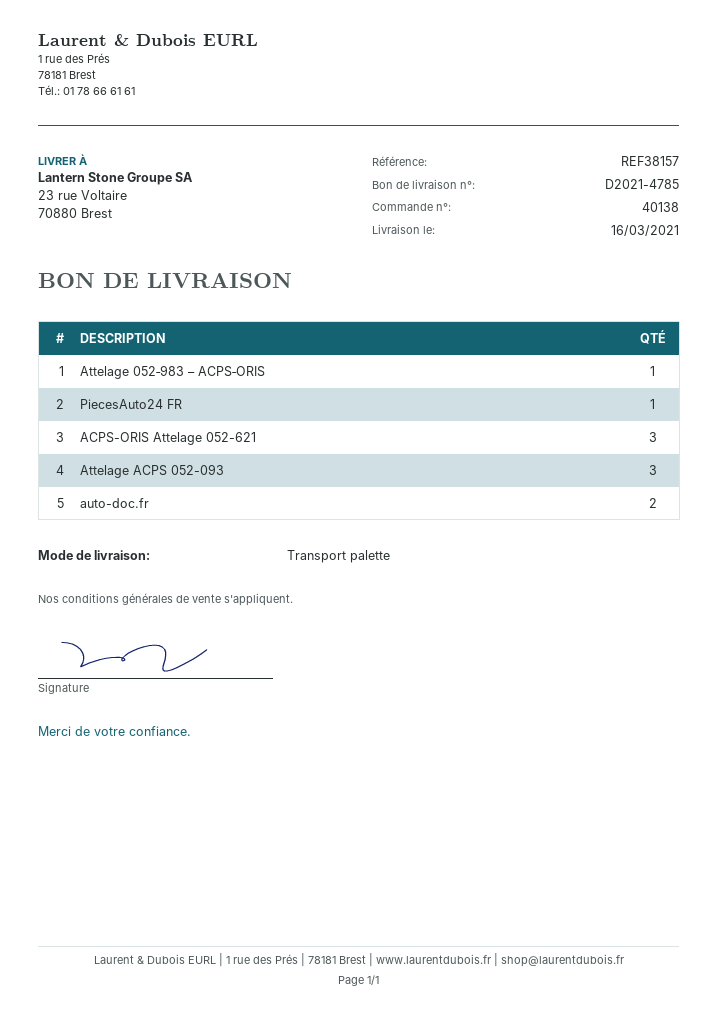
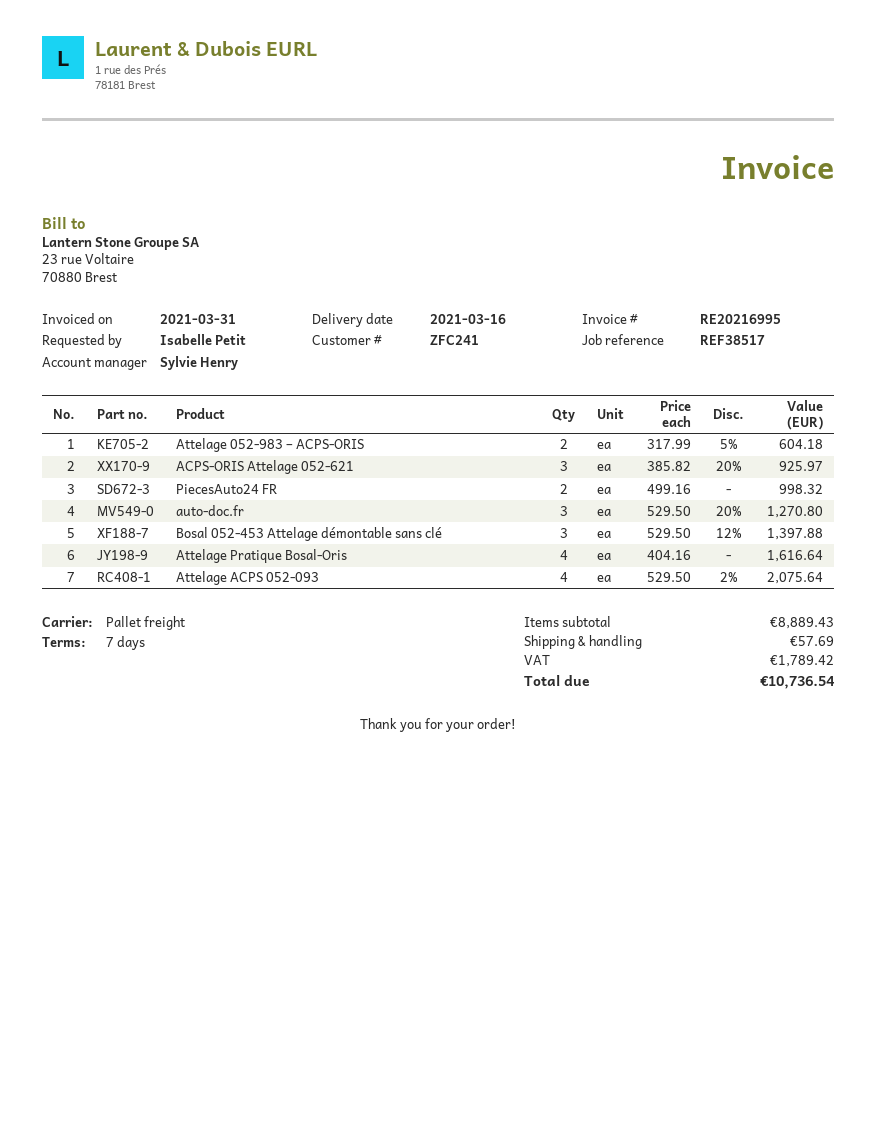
reference: REF38157 -> REF38517
Attelage 052‑983 – ACPS‑ORIS: 1 -> 2
PiecesAuto24 FR: 1 -> 2
Attelage ACPS 052-093: 3 -> 4
auto-doc.fr: 2 -> 3
Bosal 052‑453 Attelage démontable sans clé: none -> 3
Attelage Pratique Bosal-Oris: none -> 4

